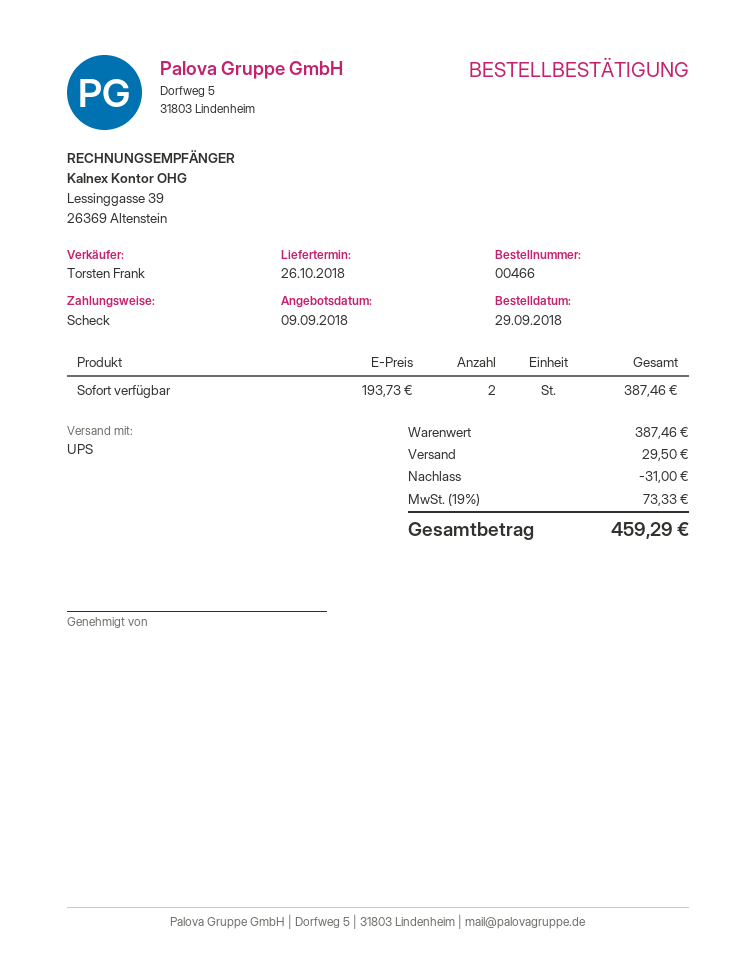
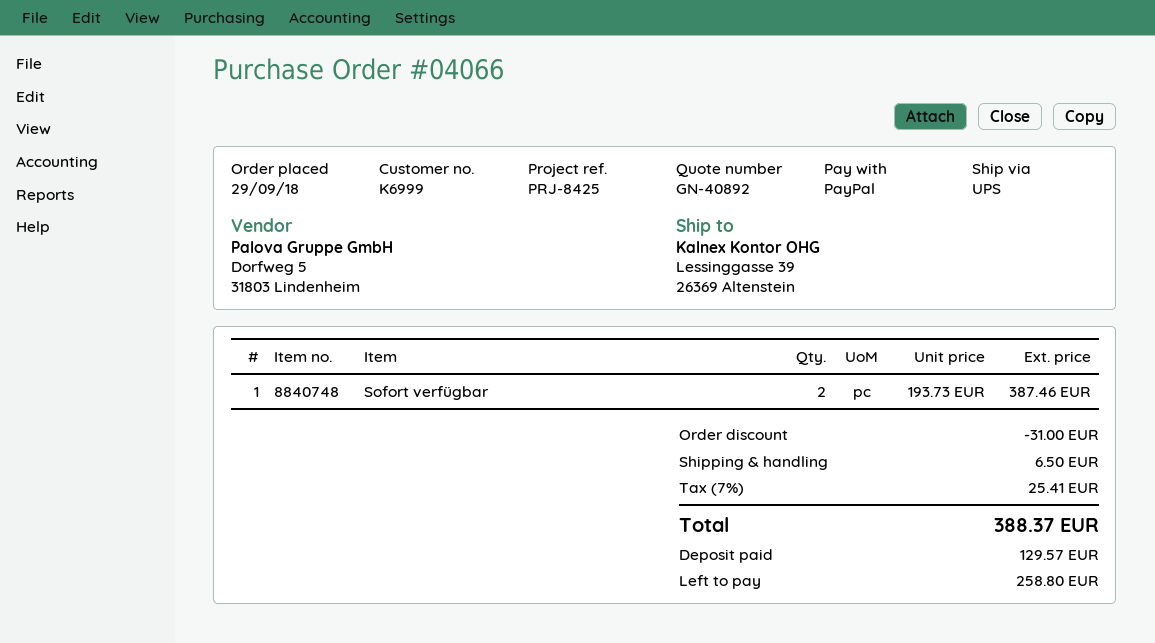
order number: 00466 -> 04066
payment method: cheque -> PayPal
shipping: 29.50 -> 6.50
tax: 19% = 73.33 -> 7% = 25.41
total: 459.29 -> 388.37

